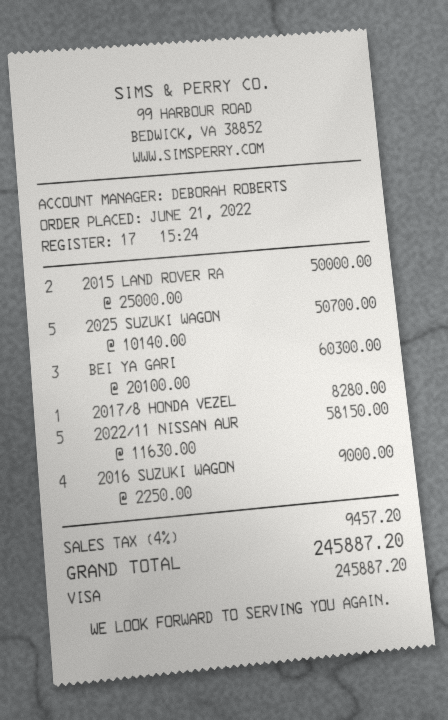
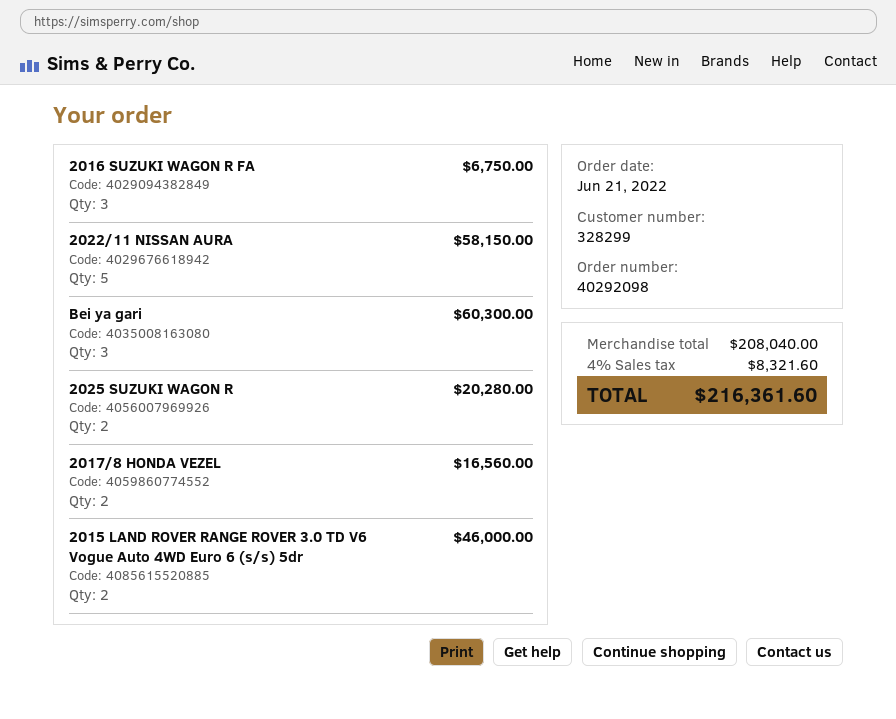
2015 LAND ROVER RA: 2 for 50000.00 -> 2 for 46000.00
2025 SUZUKI WAGON: 5 for 50700.00 -> 2 for 20280.00
2017/8 HONDA VEZEL: 1 for 8280.00 -> 2 for 16560.00
2016 SUZUKI WAGON: 4 for 9000.00 -> 3 for 6750.00
tax: 4% = 9457.20 -> 4% = 8321.60
total: 245887.20 -> 216361.60

